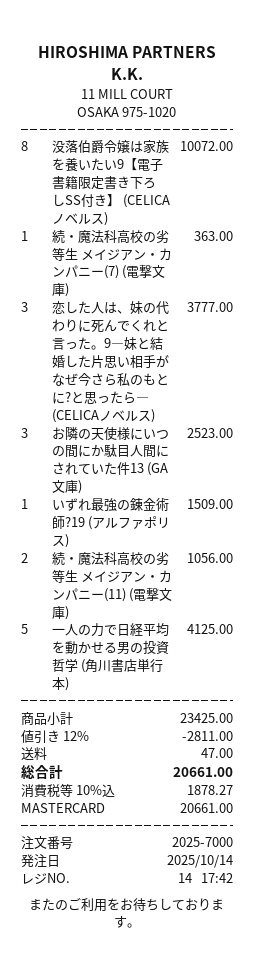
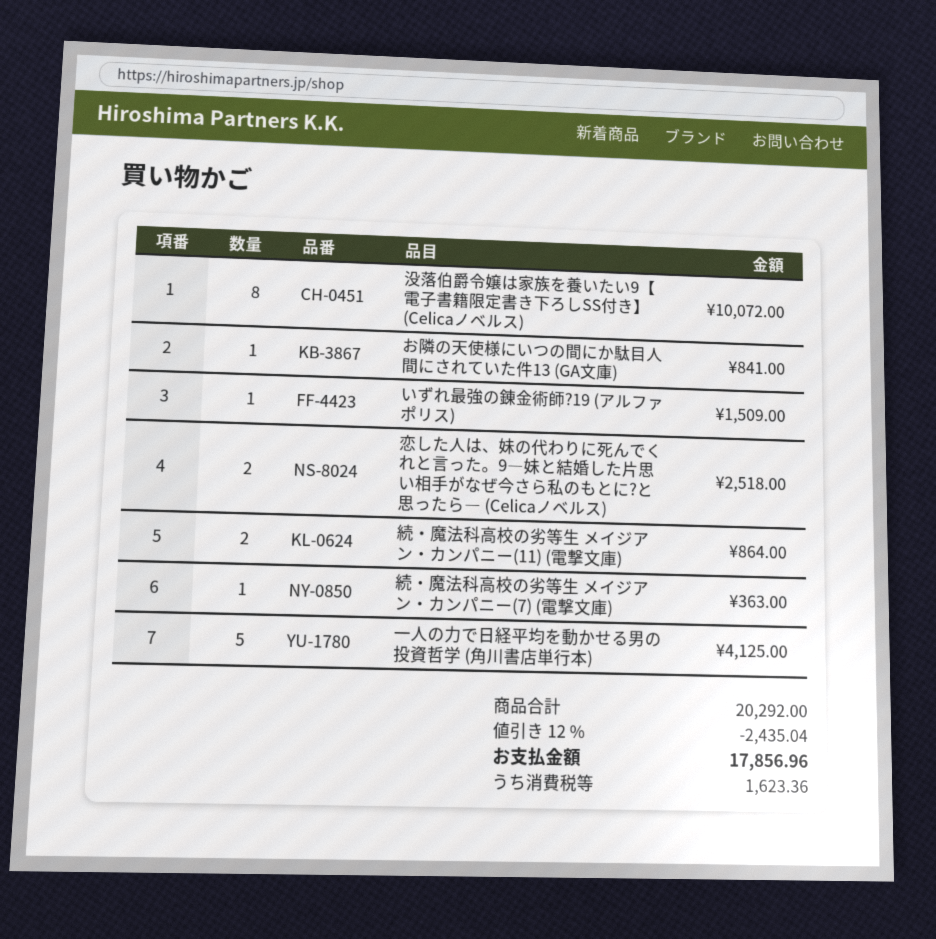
恋した人は、妹の代わりに死んでくれと言った。9―妹と結婚した片思い相手がなぜ今さら私のもとに?と思ったら― (CELICAノベルス): 3 for 3777.00 -> 2 for 2518.00
お隣の天使様にいつの間にか駄目人間にされていた件13 (GA文庫): 3 for 2523.00 -> 1 for 841.00
続・魔法科高校の劣等生 メイジアン・カンパニー(11) (電撃文庫): 2 for 1056.00 -> 2 for 864.00
subtotal: 23425.00 -> 20292.00
discount: 12% = 2811.00 -> 12% = 2435.04
shipping: 47.00 -> none
tax: 1878.27 -> 1623.36
total: 20661.00 -> 17856.96

